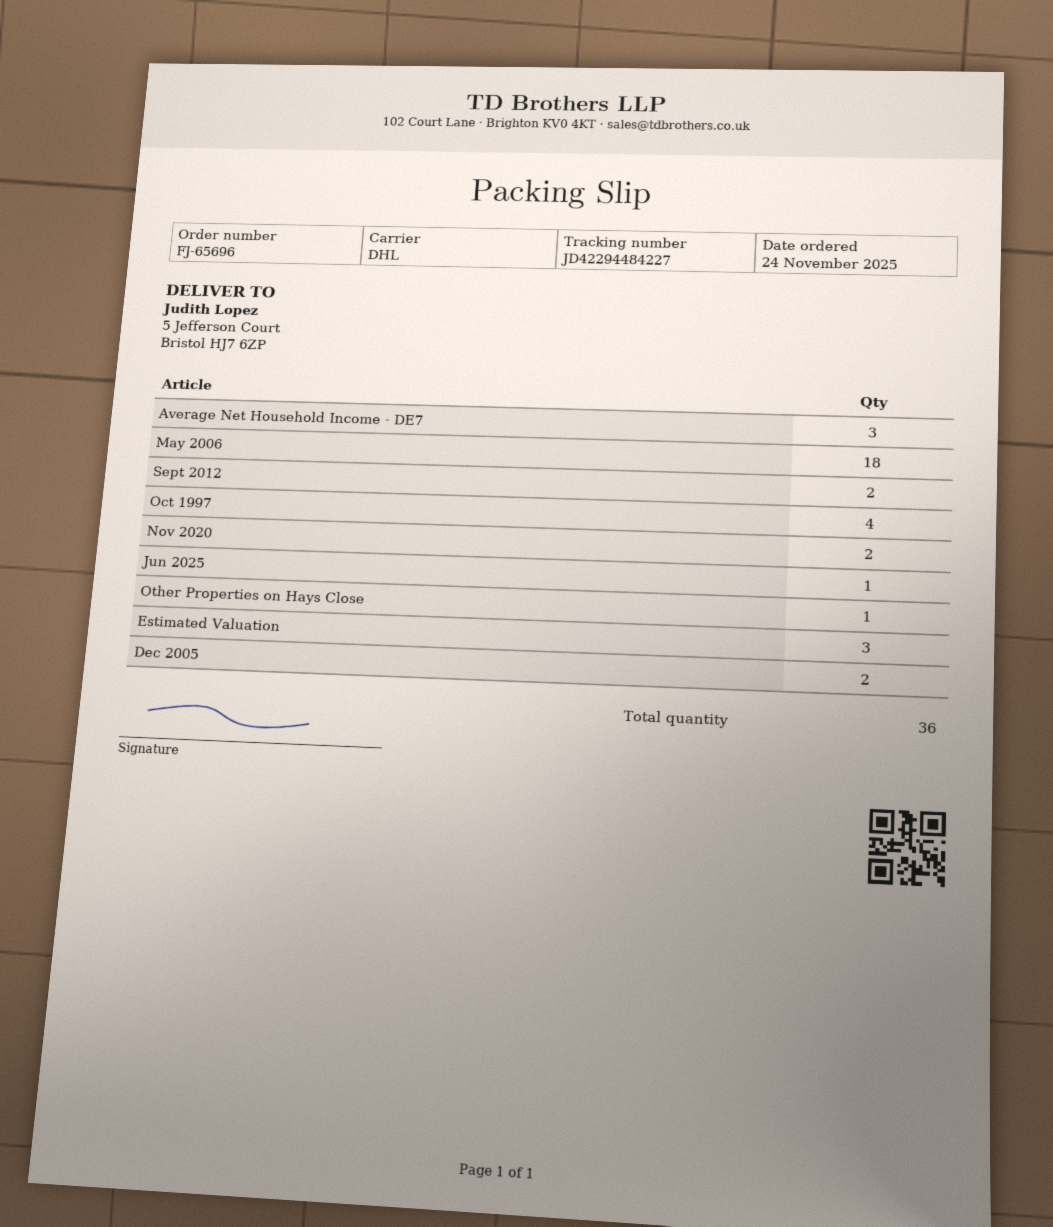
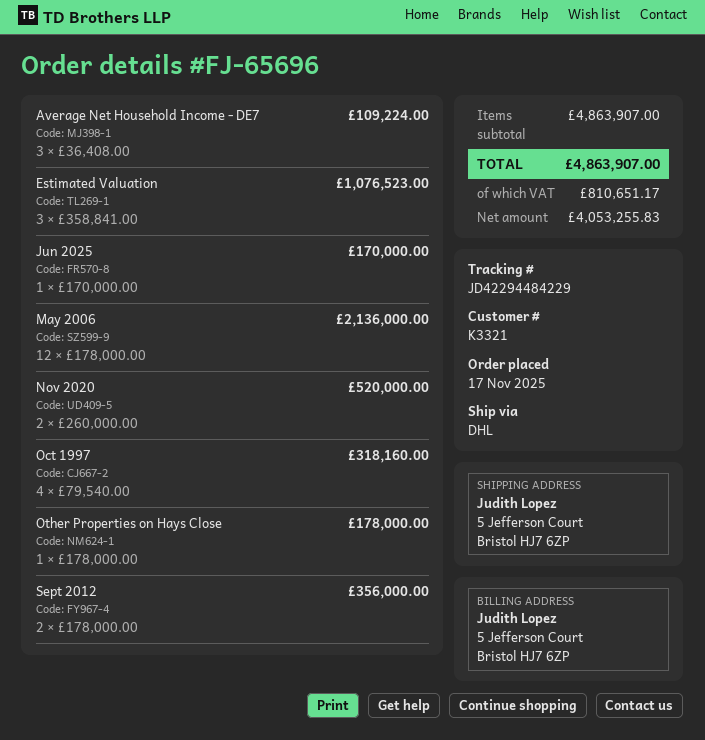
order date: 2025-11-24 -> 2025-11-17
tracking number: JD42294484227 -> JD42294484229
May 2006: 18 -> 12
Dec 2005: 2 -> none

